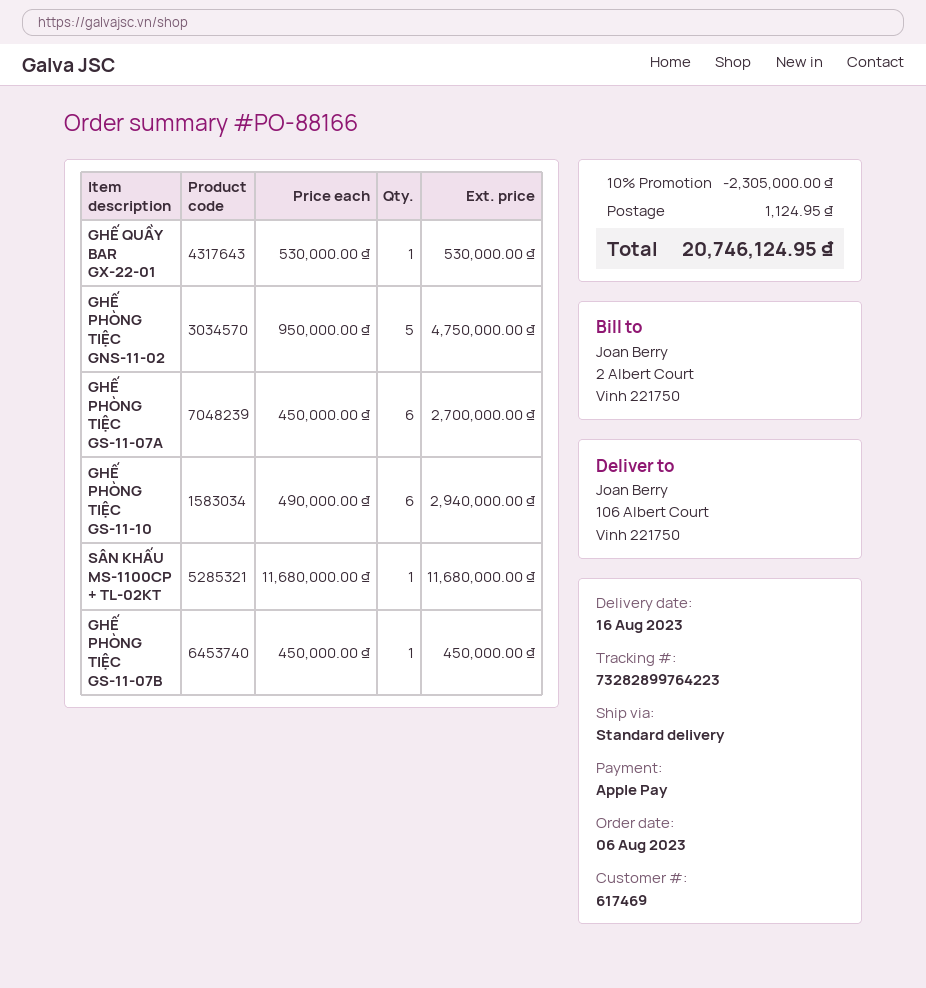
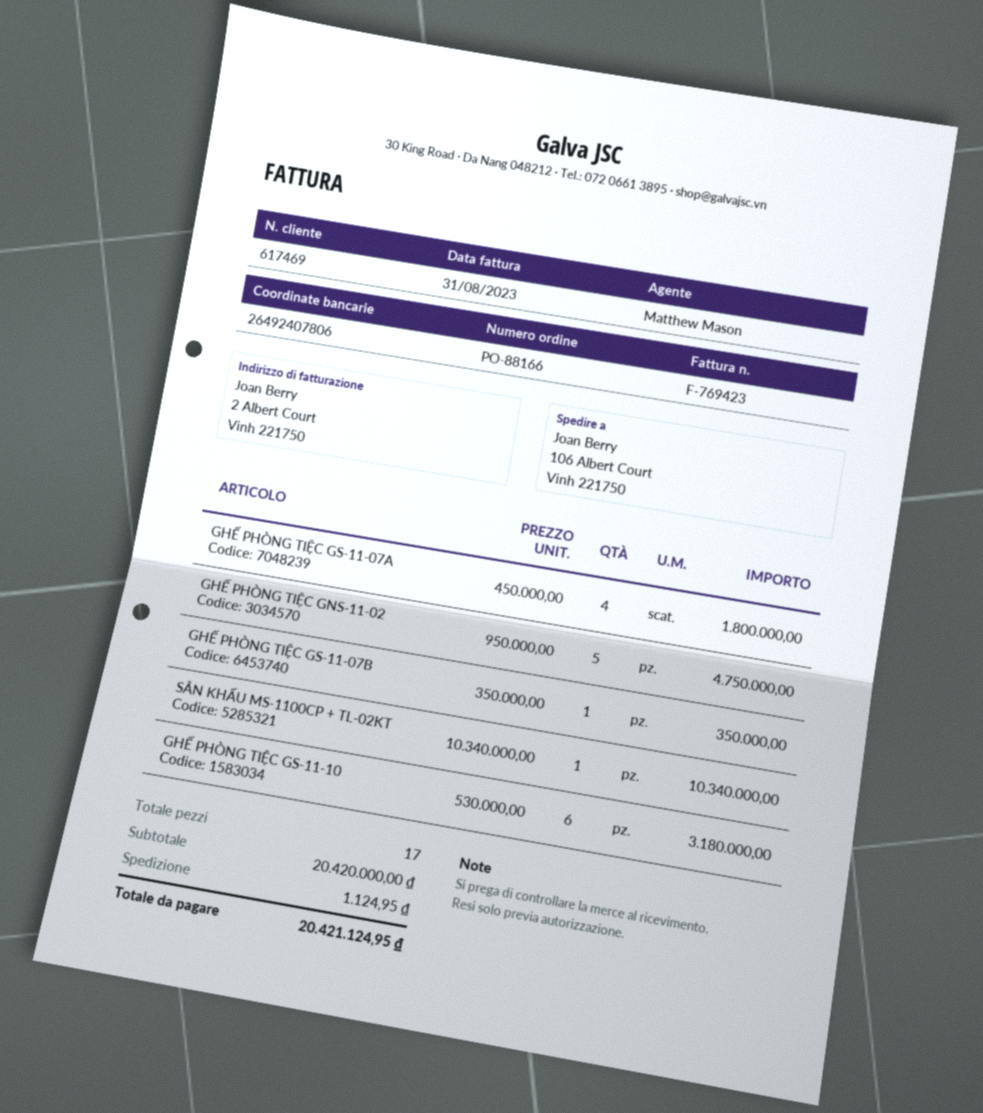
GHẾ QUẦY BAR GX-22-01: 1 x 530000.00 = 530000.00 -> none
GHẾ PHÒNG TIỆC GS-11-07A: 6 x 450000.00 = 2700000.00 -> 4 x 450000.00 = 1800000.00
GHẾ PHÒNG TIỆC GS-11-10: 6 x 490000.00 = 2940000.00 -> 6 x 530000.00 = 3180000.00
SÂN KHẤU MS-1100CP + TL-02KT: 1 x 11680000.00 = 11680000.00 -> 1 x 10340000.00 = 10340000.00
GHẾ PHÒNG TIỆC GS-11-07B: 1 x 450000.00 = 450000.00 -> 1 x 350000.00 = 350000.00
discount: 10% = 2305000.00 -> none
total: 20746124.95 -> 20421124.95

